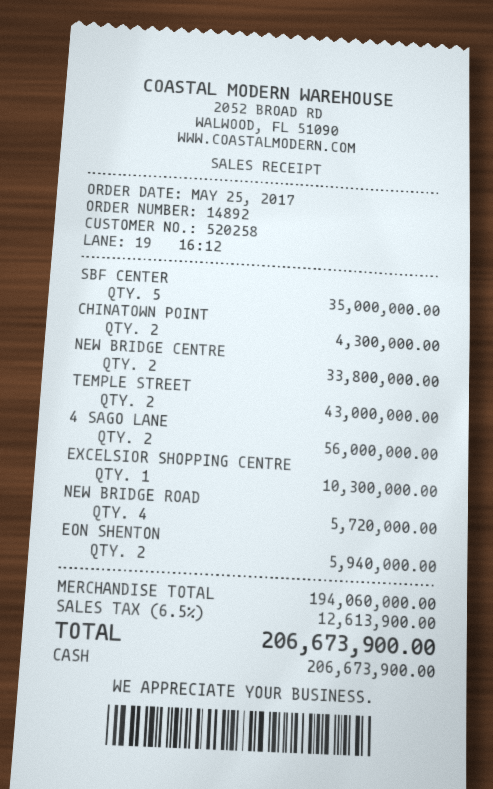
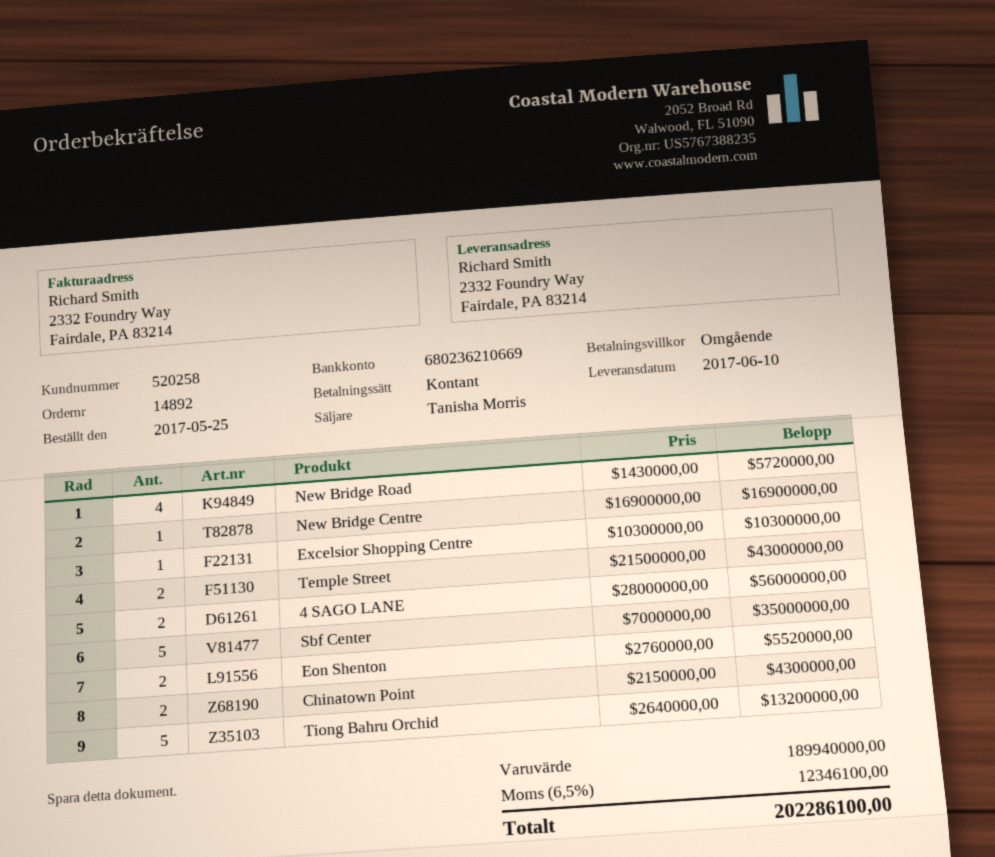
NEW BRIDGE CENTRE: 2 for 33800000.00 -> 1 for 16900000.00
EON SHENTON: 2 for 5940000.00 -> 2 for 5520000.00
Tiong Bahru Orchid: none -> 5 for 13200000.00
subtotal: 194060000.00 -> 189940000.00
tax: 6.5% = 12613900.00 -> 6.5% = 12346100.00
total: 206673900.00 -> 202286100.00

